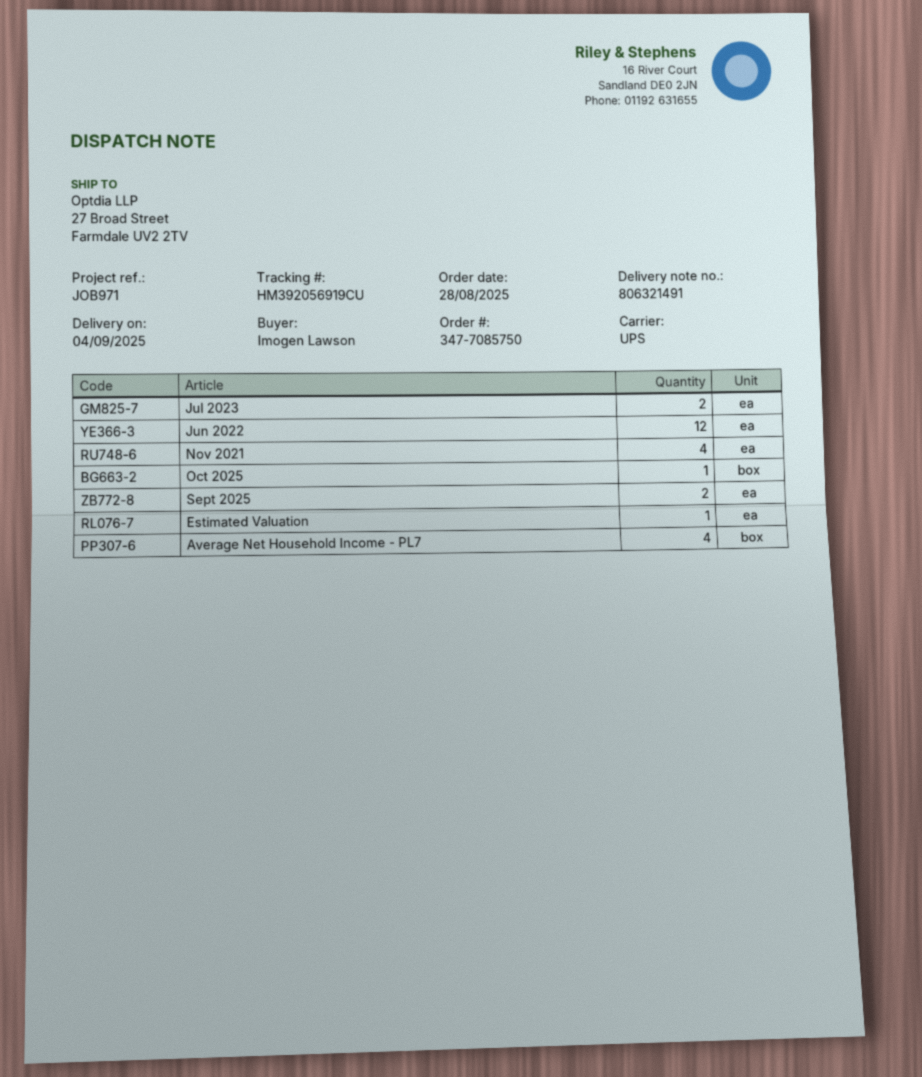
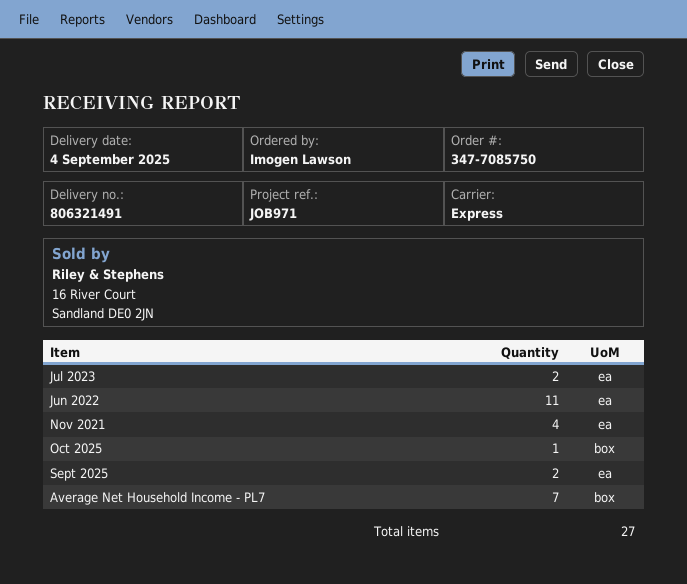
shipping method: UPS -> express
Jun 2022: 12 -> 11
Estimated Valuation: 1 -> none
Average Net Household Income - PL7: 4 -> 7

